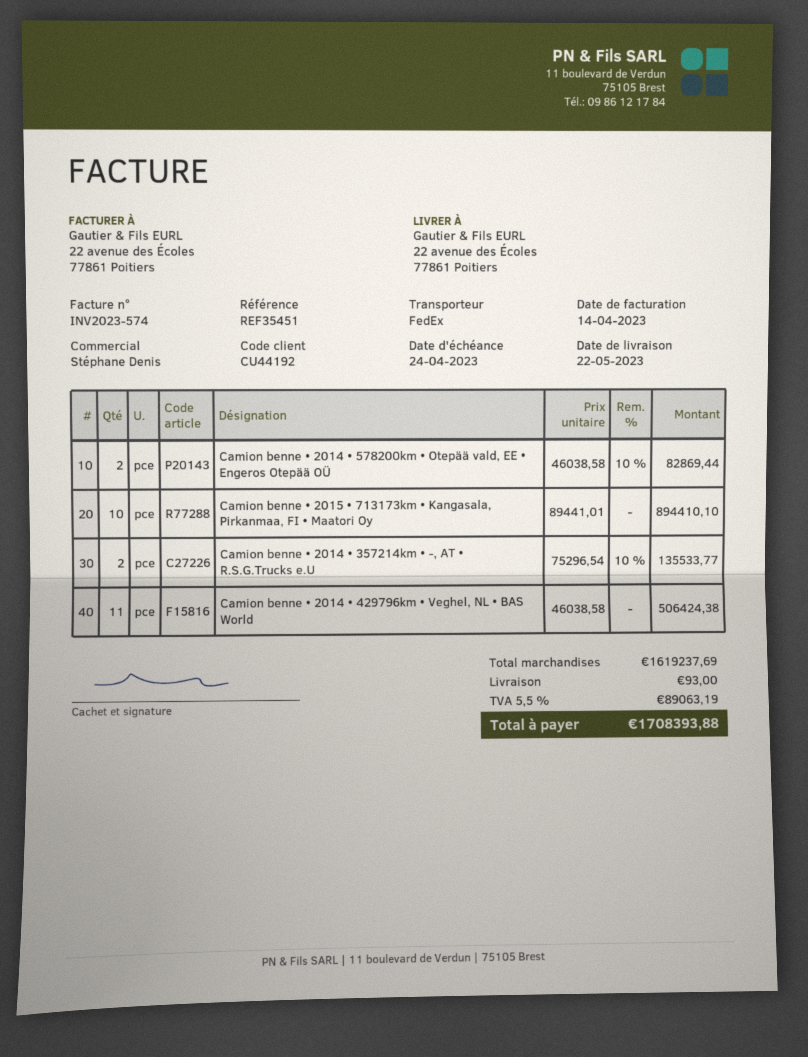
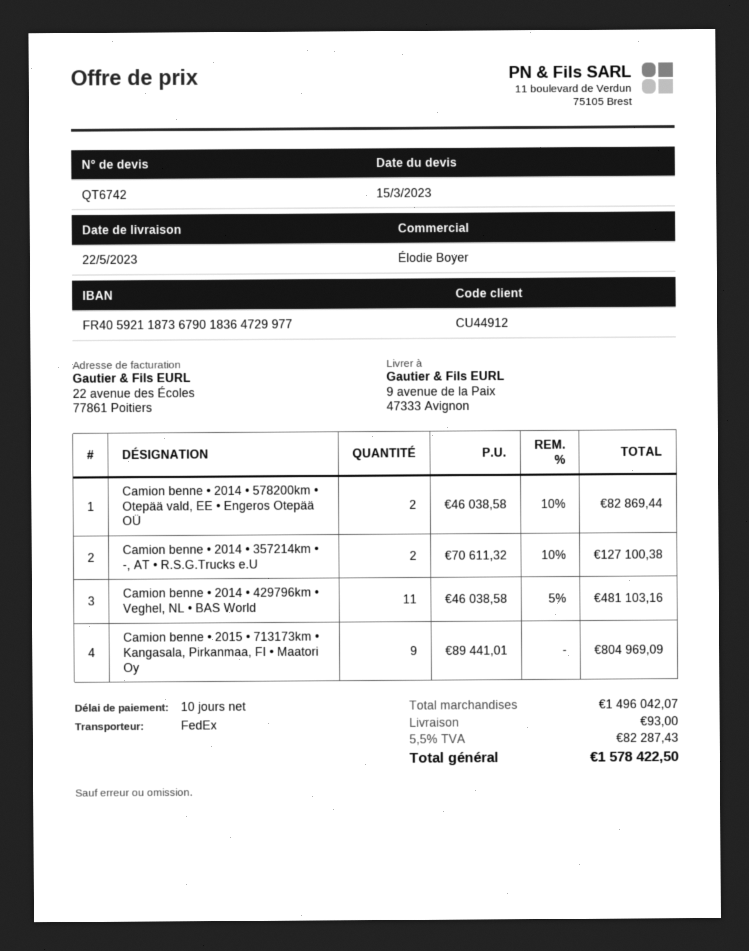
customer number: CU44192 -> CU44912
sales rep: Stéphane Denis -> Élodie Boyer
ship to: 22 avenue des Écoles, 77861 Poitiers -> 9 avenue de la Paix, 47333 Avignon
Camion benne • 2015 • 713173km • Kangasala, Pirkanmaa, FI • Maatori Oy: 10 x 89441.01 = 894410.10 -> 9 x 89441.01 = 804969.09
Camion benne • 2014 • 357214km • -, AT • R.S.G.Trucks e.U: 2 x 75296.54 - 10% = 135533.77 -> 2 x 70611.32 - 10% = 127100.38
Camion benne • 2014 • 429796km • Veghel, NL • BAS World: 11 x 46038.58 = 506424.38 -> 11 x 46038.58 - 5% = 481103.16
subtotal: 1619237.69 -> 1496042.07
tax: 5.5% = 89063.19 -> 5.5% = 82287.43
total: 1708393.88 -> 1578422.50

